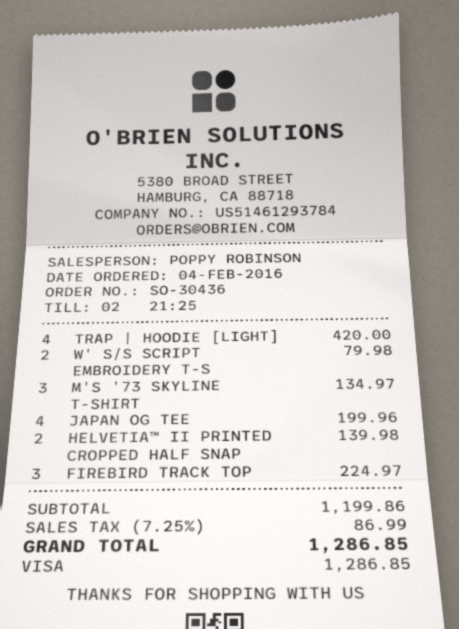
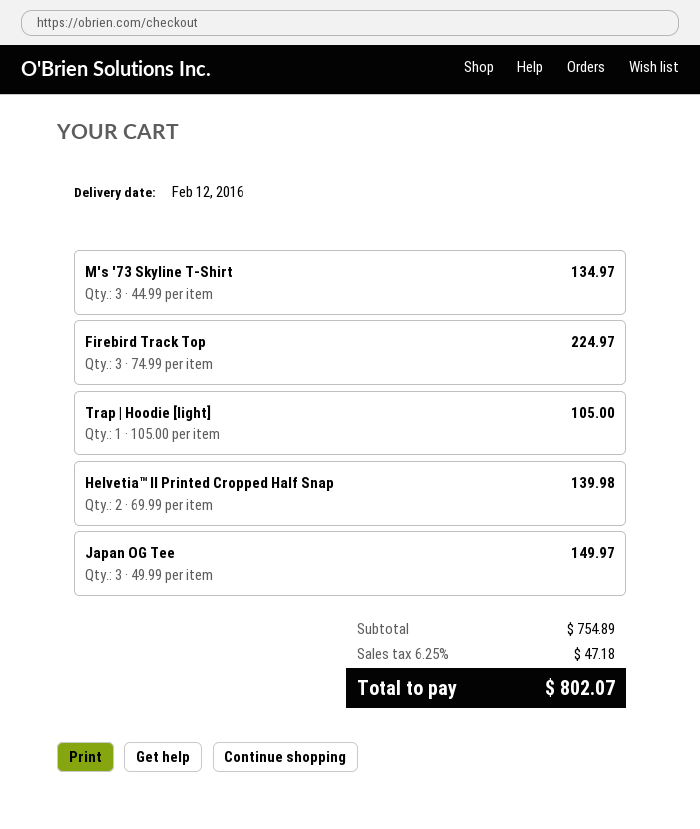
TRAP | HOODIE [LIGHT]: 4 for 420.00 -> 1 for 105.00
W' S/S SCRIPT EMBROIDERY T-S: 2 for 79.98 -> none
JAPAN OG TEE: 4 for 199.96 -> 3 for 149.97
subtotal: 1199.86 -> 754.89
tax: 7.25% = 86.99 -> 6.25% = 47.18
total: 1286.85 -> 802.07

